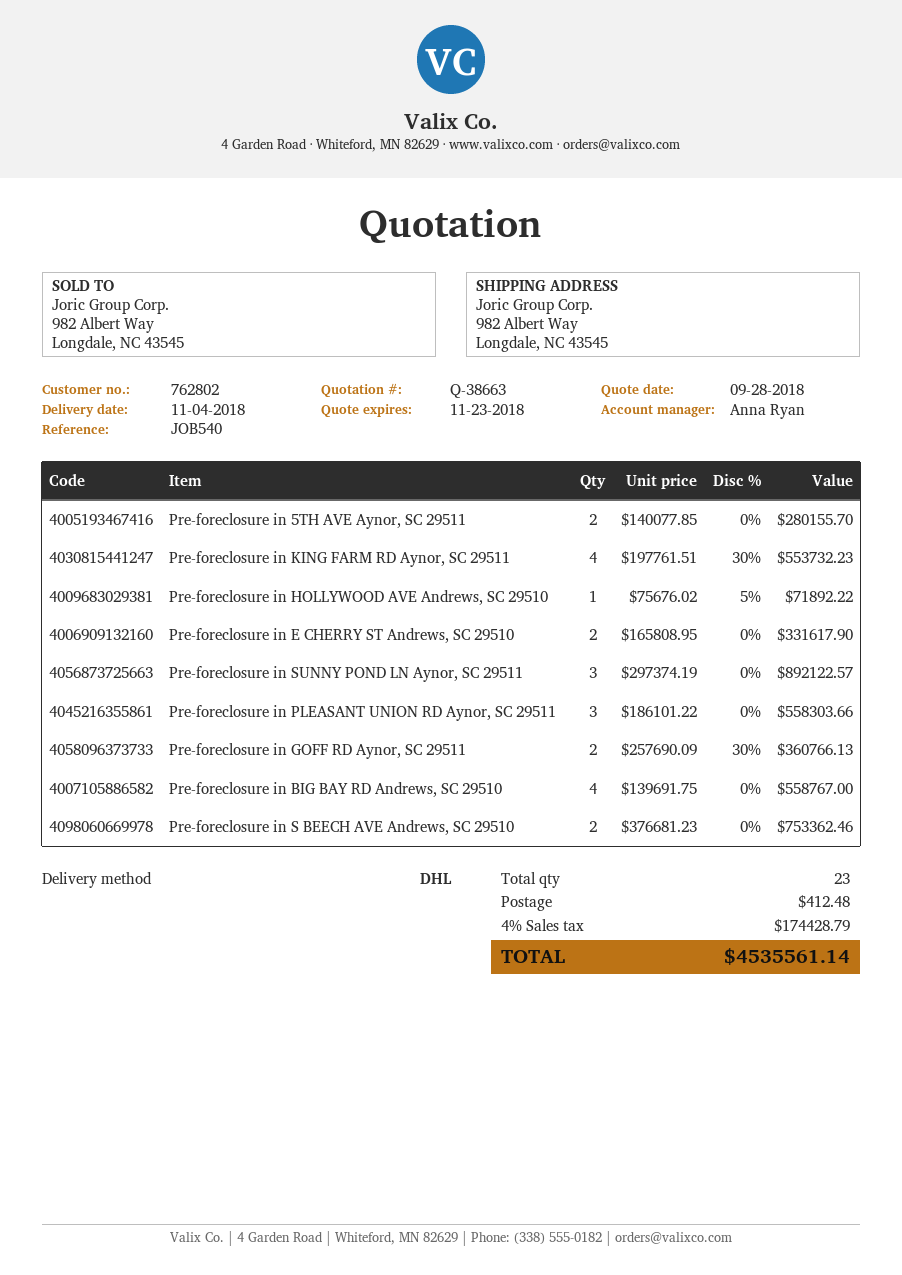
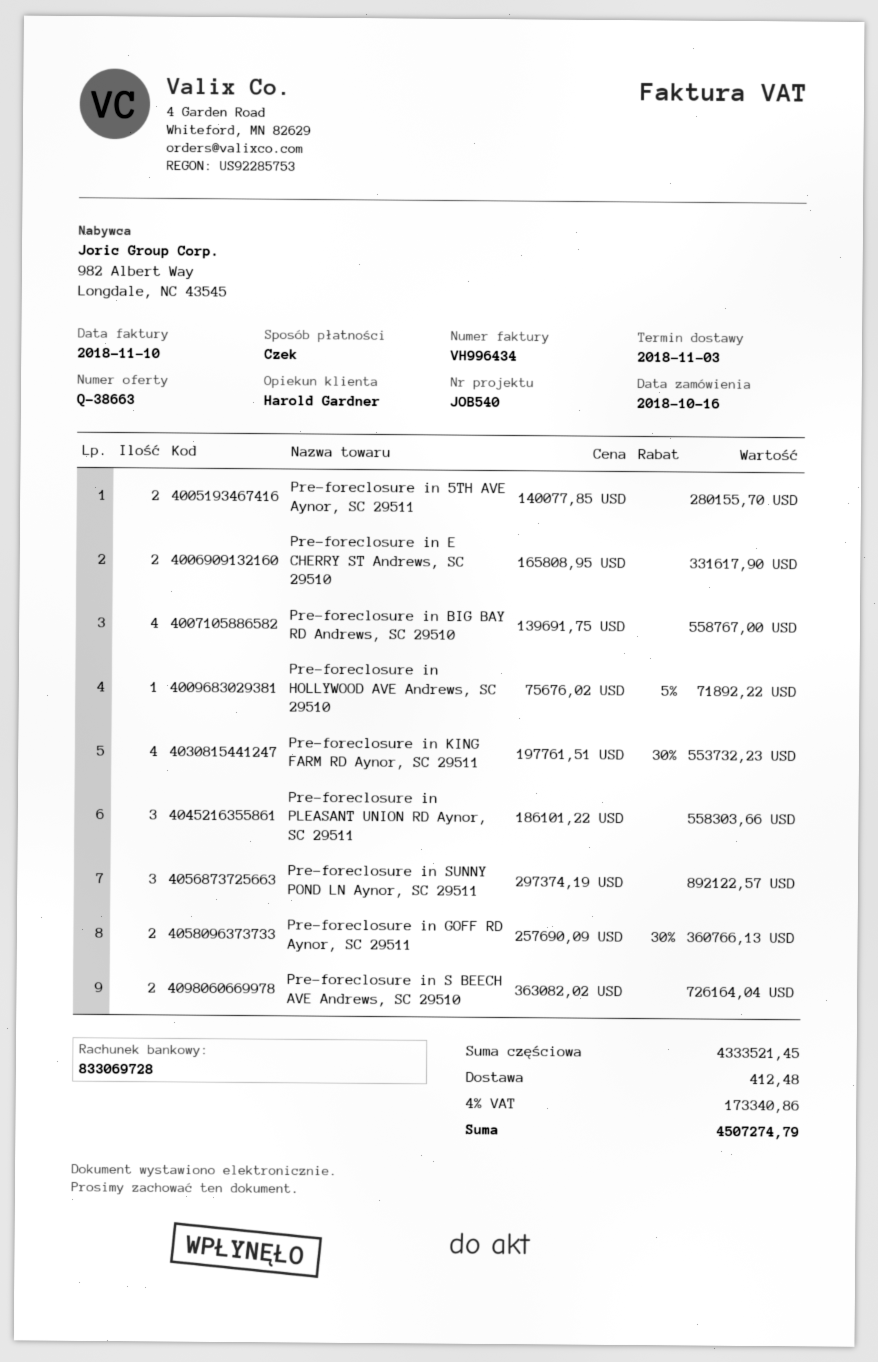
delivery date: 2018-11-04 -> 2018-11-03
sales rep: Anna Ryan -> Harold Gardner
Pre-foreclosure in S BEECH AVE Andrews, SC 29510: 2 x 376681.23 = 753362.46 -> 2 x 363082.02 = 726164.04
tax: 4% = 174428.79 -> 4% = 173340.86
total: 4535561.14 -> 4507274.79

